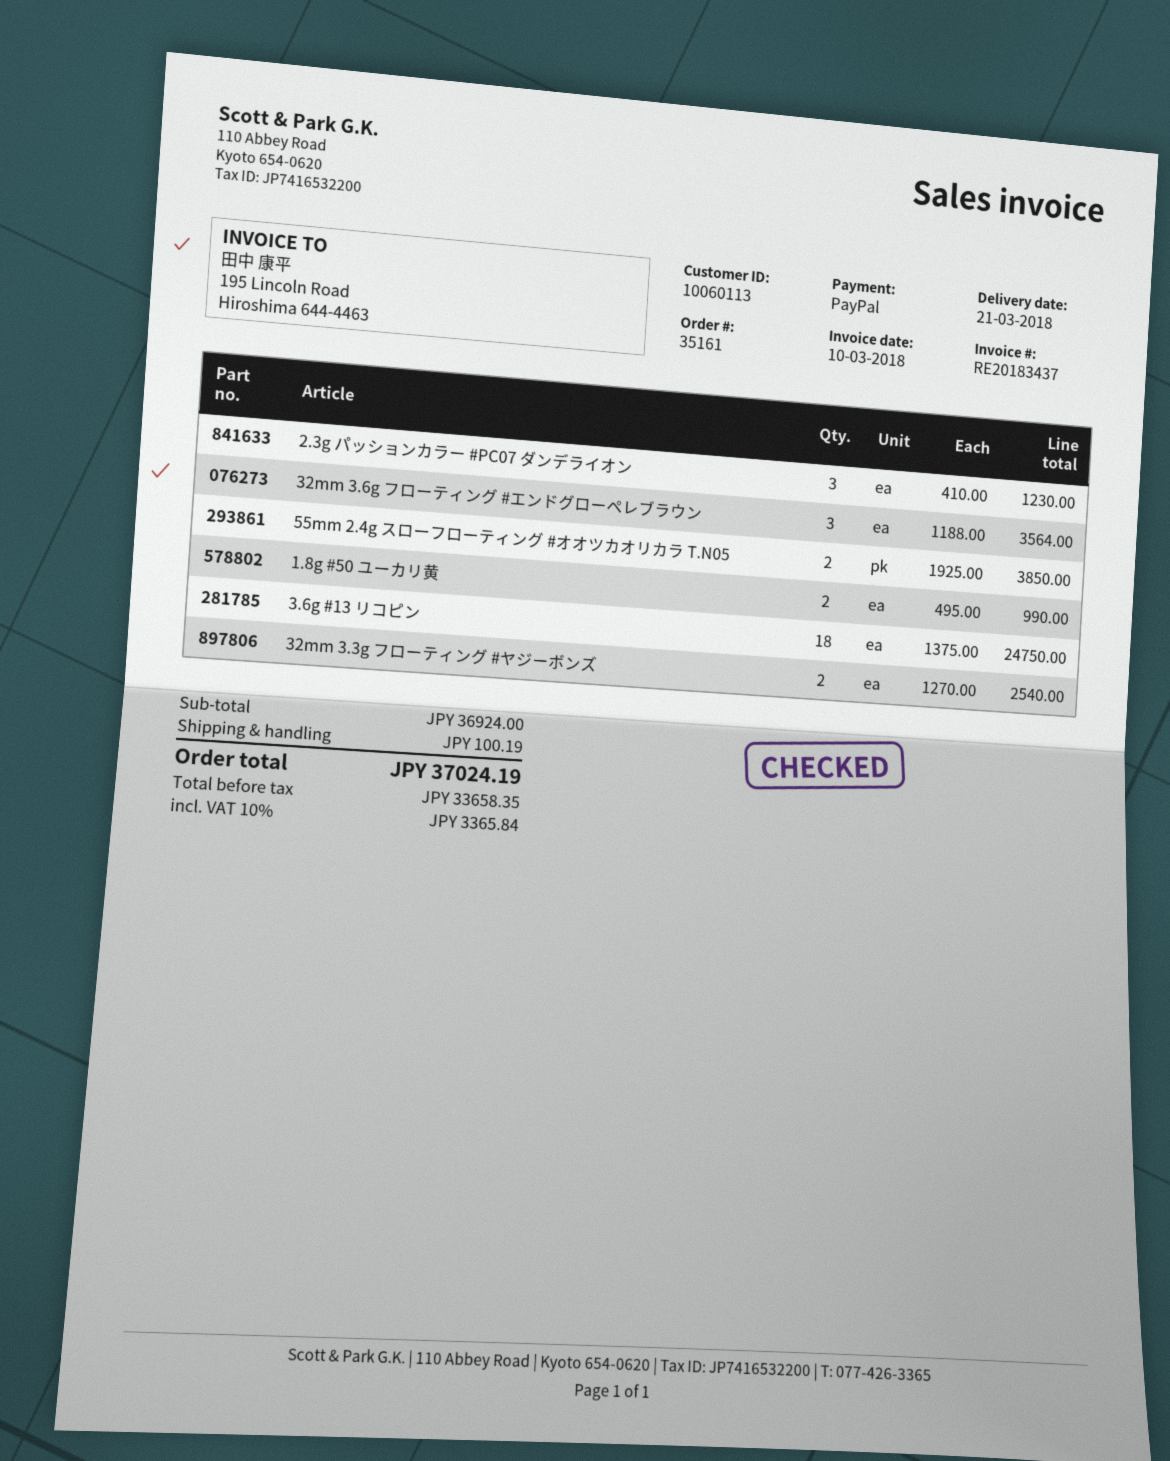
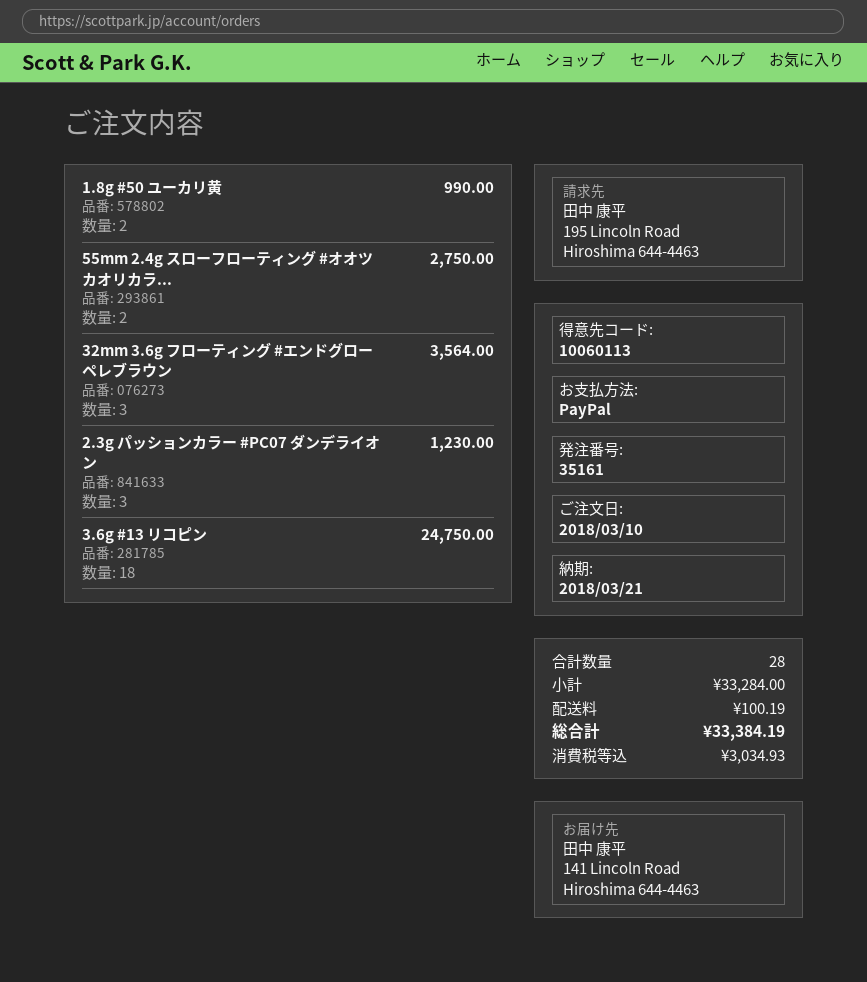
55mm 2.4g スローフローティング #オオツカオリカラ T.N05: 2 for 3850.00 -> 2 for 2750.00
32mm 3.3g フローティング #ヤジーボンズ: 2 for 2540.00 -> none
subtotal: 36924.00 -> 33284.00
tax: 3365.84 -> 3034.93
total: 37024.19 -> 33384.19

